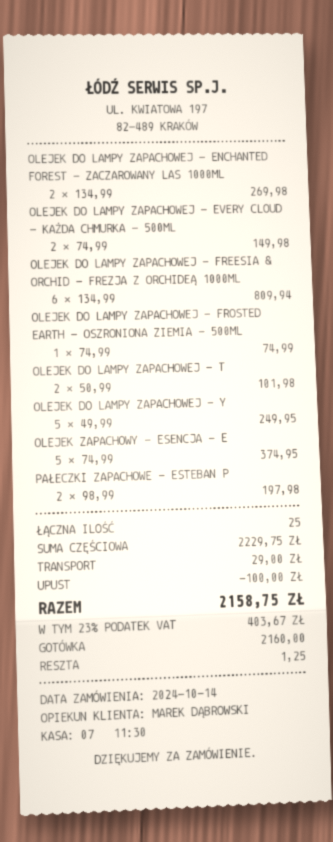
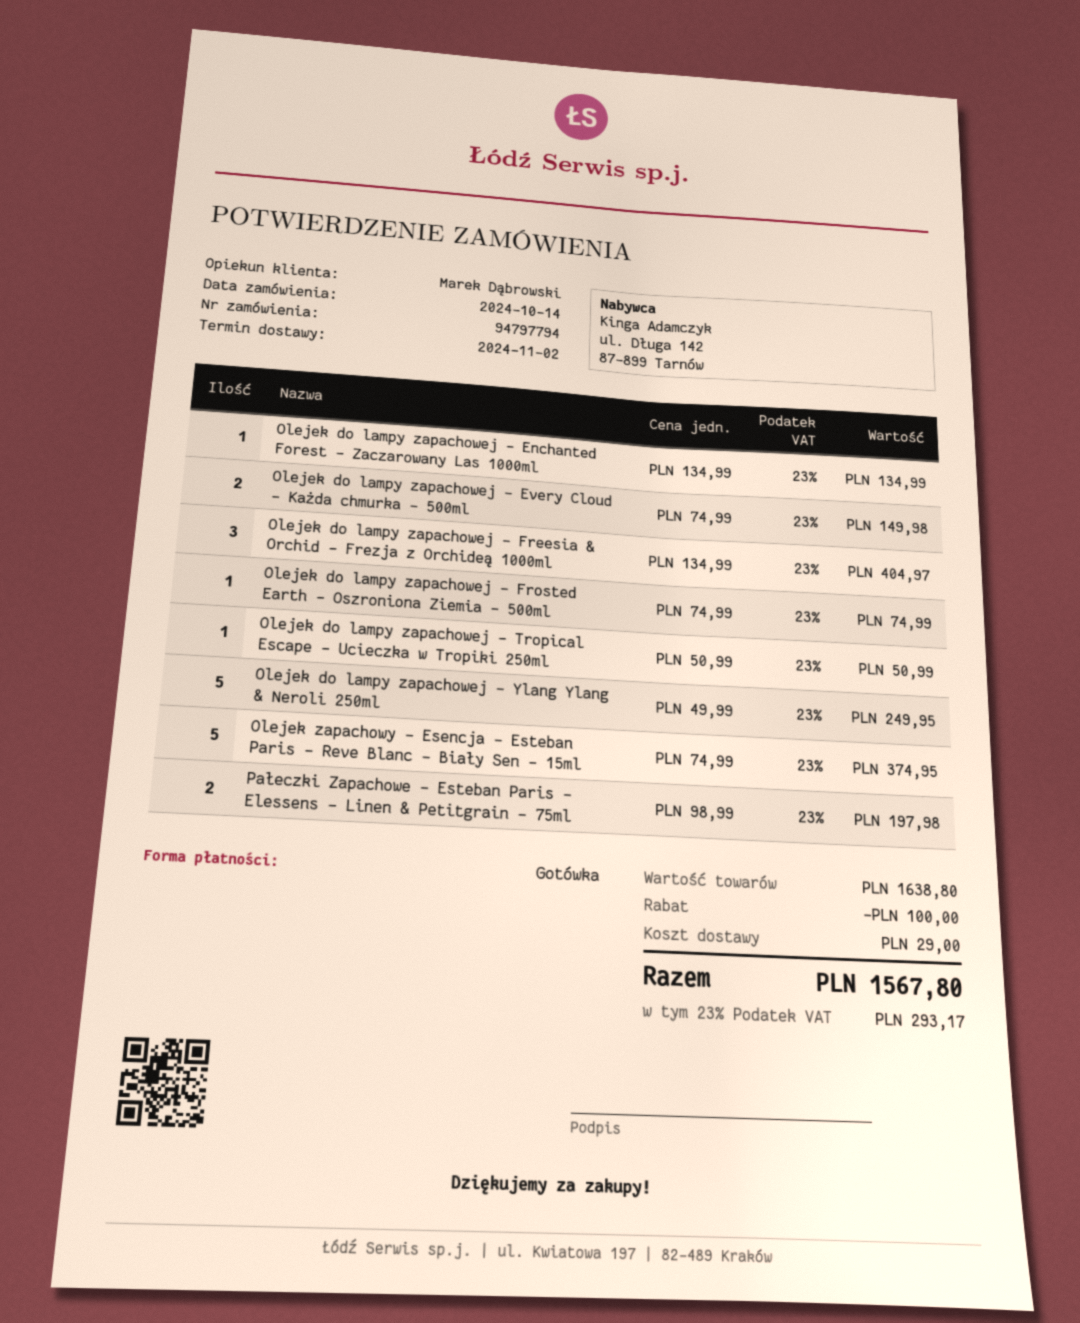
OLEJEK DO LAMPY ZAPACHOWEJ - ENCHANTED FOREST - ZACZAROWANY LAS 1000ML: 2 x 134.99 = 269.98 -> 1 x 134.99 = 134.99
OLEJEK DO LAMPY ZAPACHOWEJ - FREESIA & ORCHID - FREZJA Z ORCHIDEĄ 1000ML: 6 x 134.99 = 809.94 -> 3 x 134.99 = 404.97
OLEJEK DO LAMPY ZAPACHOWEJ - T: 2 x 50.99 = 101.98 -> 1 x 50.99 = 50.99
subtotal: 2229.75 -> 1638.80
tax: 23% = 403.67 -> 23% = 293.17
total: 2158.75 -> 1567.80

